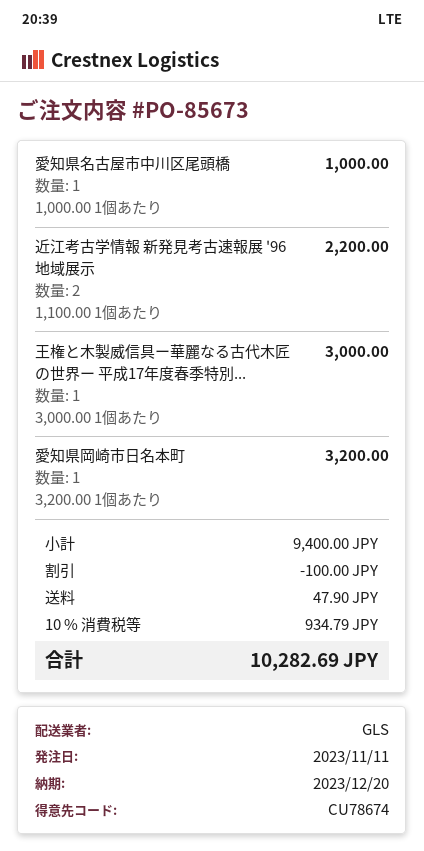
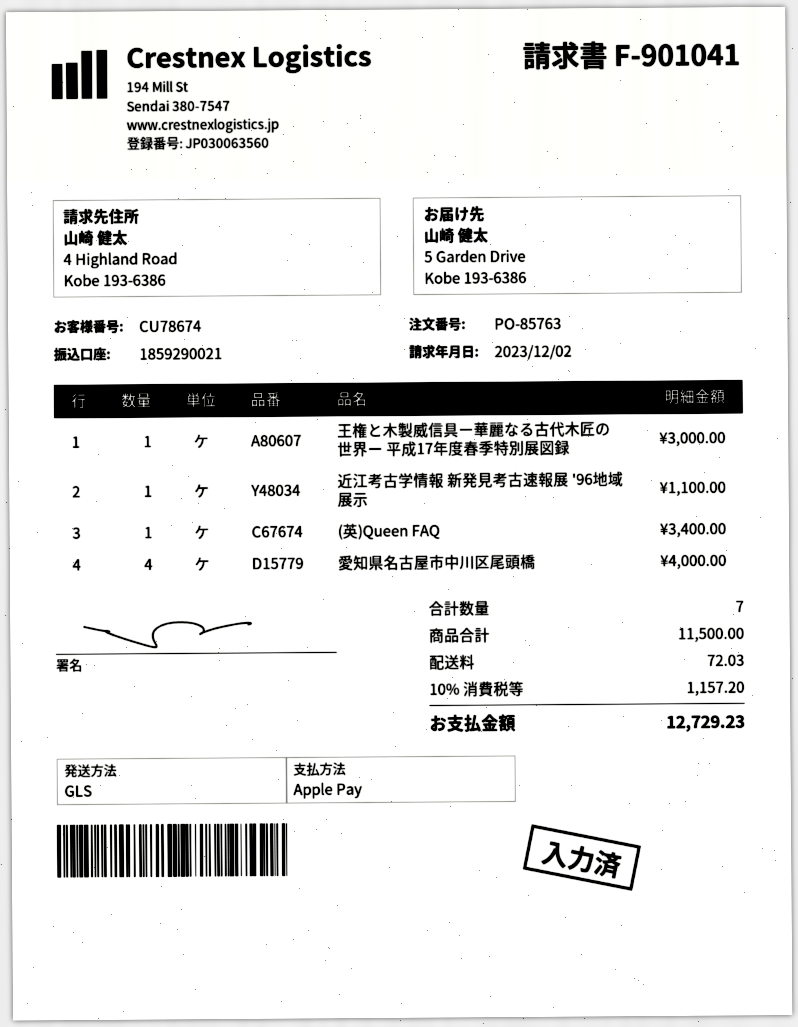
order number: PO-85673 -> PO-85763
愛知県名古屋市中川区尾頭橋: 1 for 1000.00 -> 4 for 4000.00
近江考古学情報 新発見考古速報展 '96地域展示: 2 for 2200.00 -> 1 for 1100.00
愛知県岡崎市日名本町: 1 for 3200.00 -> none
(英)Queen FAQ: none -> 1 for 3400.00
subtotal: 9400.00 -> 11500.00
discount: 100.00 -> none
shipping: 47.90 -> 72.03
tax: 10% = 934.79 -> 10% = 1157.20
total: 10282.69 -> 12729.23

